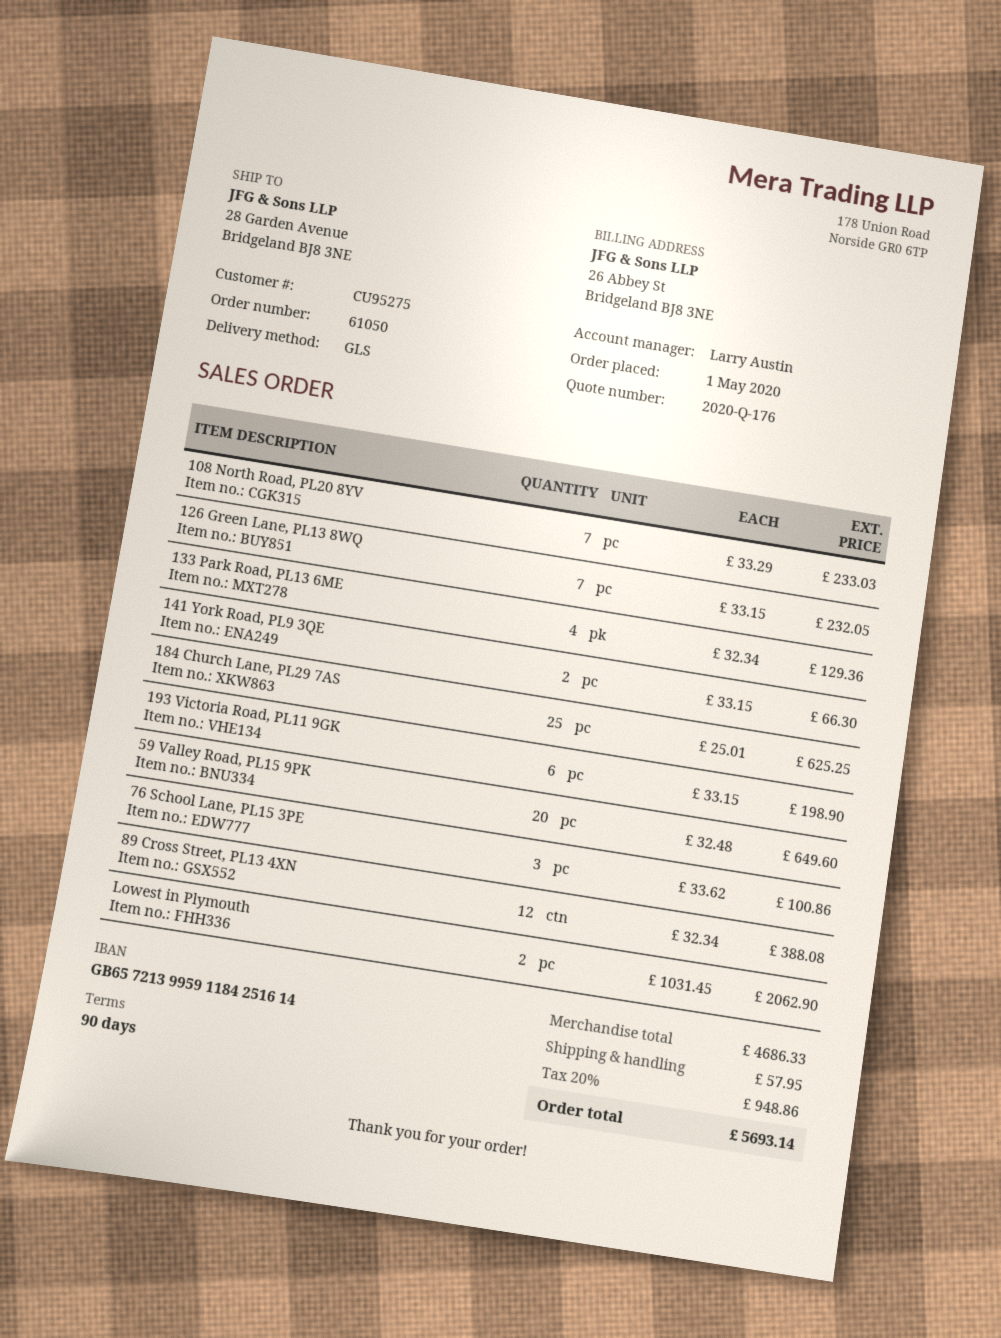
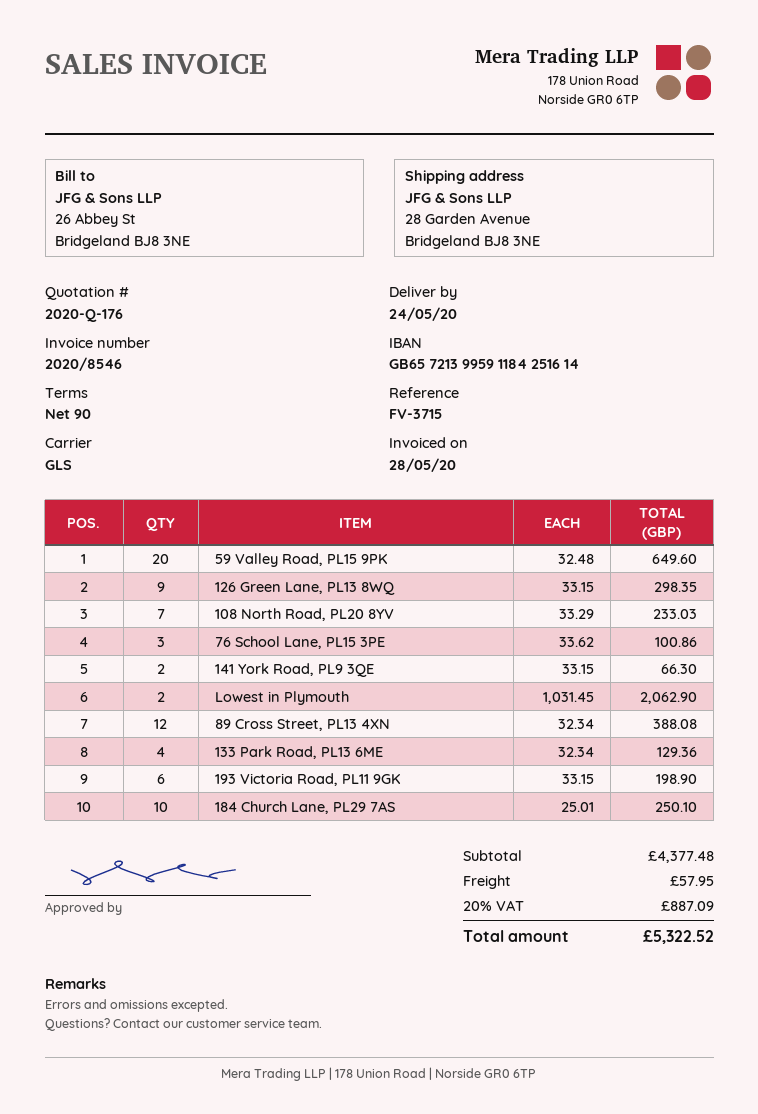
126 Green Lane, PL13 8WQ: 7 x 33.15 = 232.05 -> 9 x 33.15 = 298.35
184 Church Lane, PL29 7AS: 25 x 25.01 = 625.25 -> 10 x 25.01 = 250.10
subtotal: 4686.33 -> 4377.48
tax: 20% = 948.86 -> 20% = 887.09
total: 5693.14 -> 5322.52

